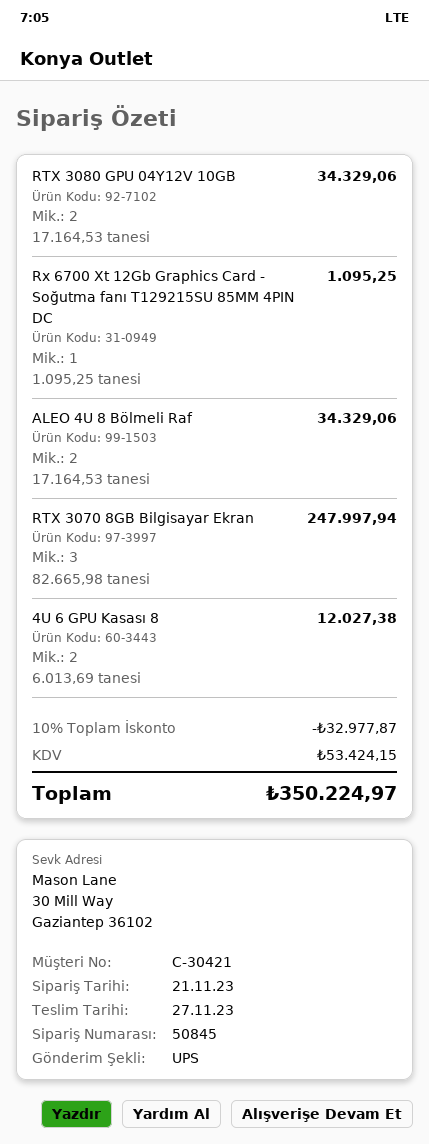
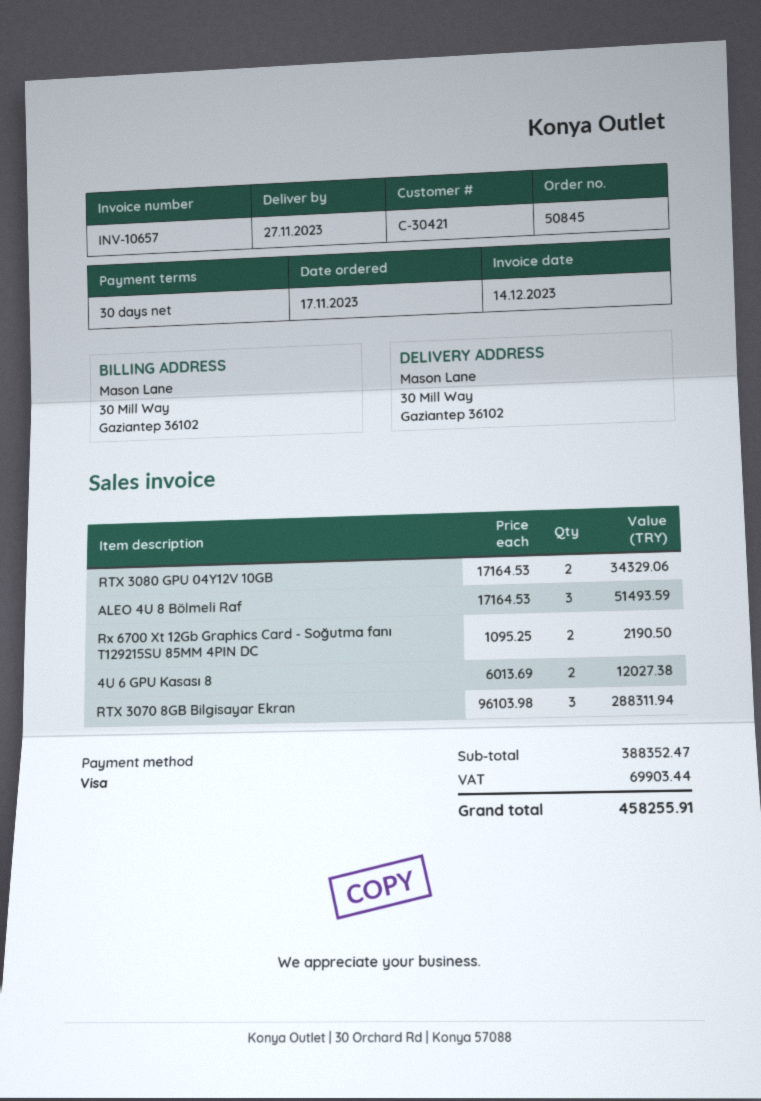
order date: 2023-11-21 -> 2023-11-17
Rx 6700 Xt 12Gb Graphics Card - Soğutma fanı T129215SU 85MM 4PIN DC: 1 x 1095.25 = 1095.25 -> 2 x 1095.25 = 2190.50
ALEO 4U 8 Bölmeli Raf: 2 x 17164.53 = 34329.06 -> 3 x 17164.53 = 51493.59
RTX 3070 8GB Bilgisayar Ekran: 3 x 82665.98 = 247997.94 -> 3 x 96103.98 = 288311.94
discount: 10% = 32977.87 -> none
tax: 53424.15 -> 69903.44
total: 350224.97 -> 458255.91

